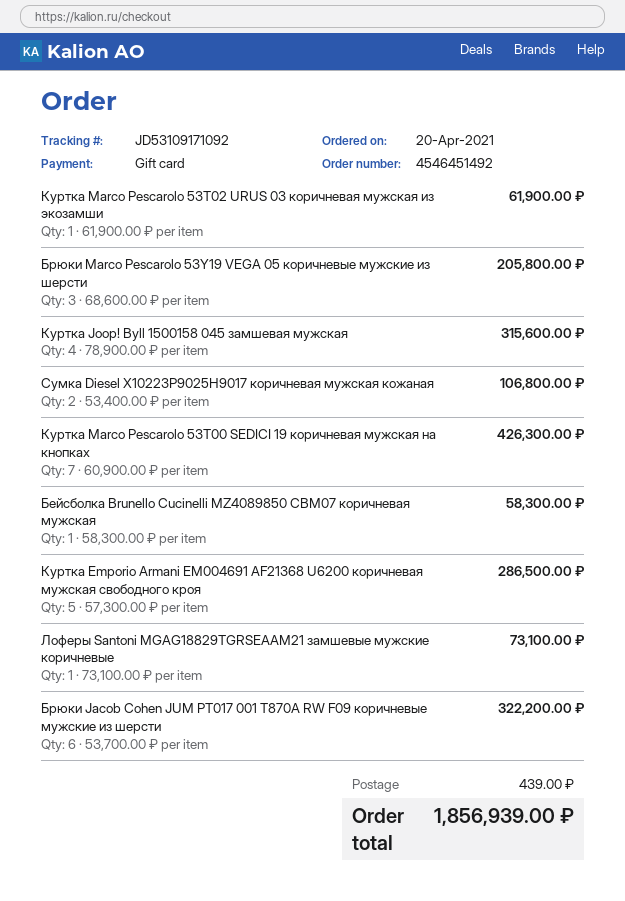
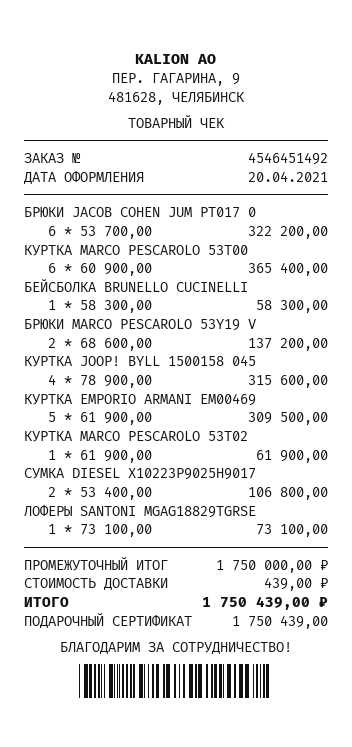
Брюки Marco Pescarolo 53Y19 VEGA 05 коричневые мужские из шерсти: 3 x 68600.00 = 205800.00 -> 2 x 68600.00 = 137200.00
Куртка Marco Pescarolo 53T00 SEDICI 19 коричневая мужская на кнопках: 7 x 60900.00 = 426300.00 -> 6 x 60900.00 = 365400.00
Куртка Emporio Armani EM004691 AF21368 U6200 коричневая мужская свободного кроя: 5 x 57300.00 = 286500.00 -> 5 x 61900.00 = 309500.00
total: 1856939.00 -> 1750439.00

